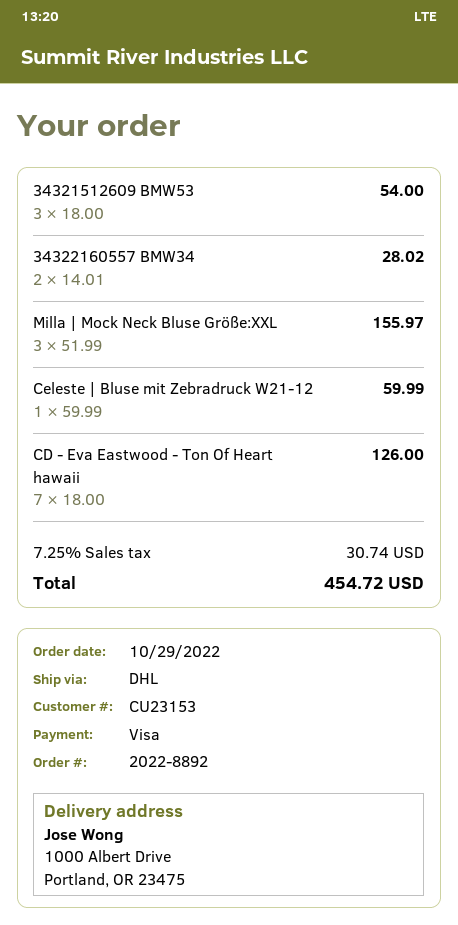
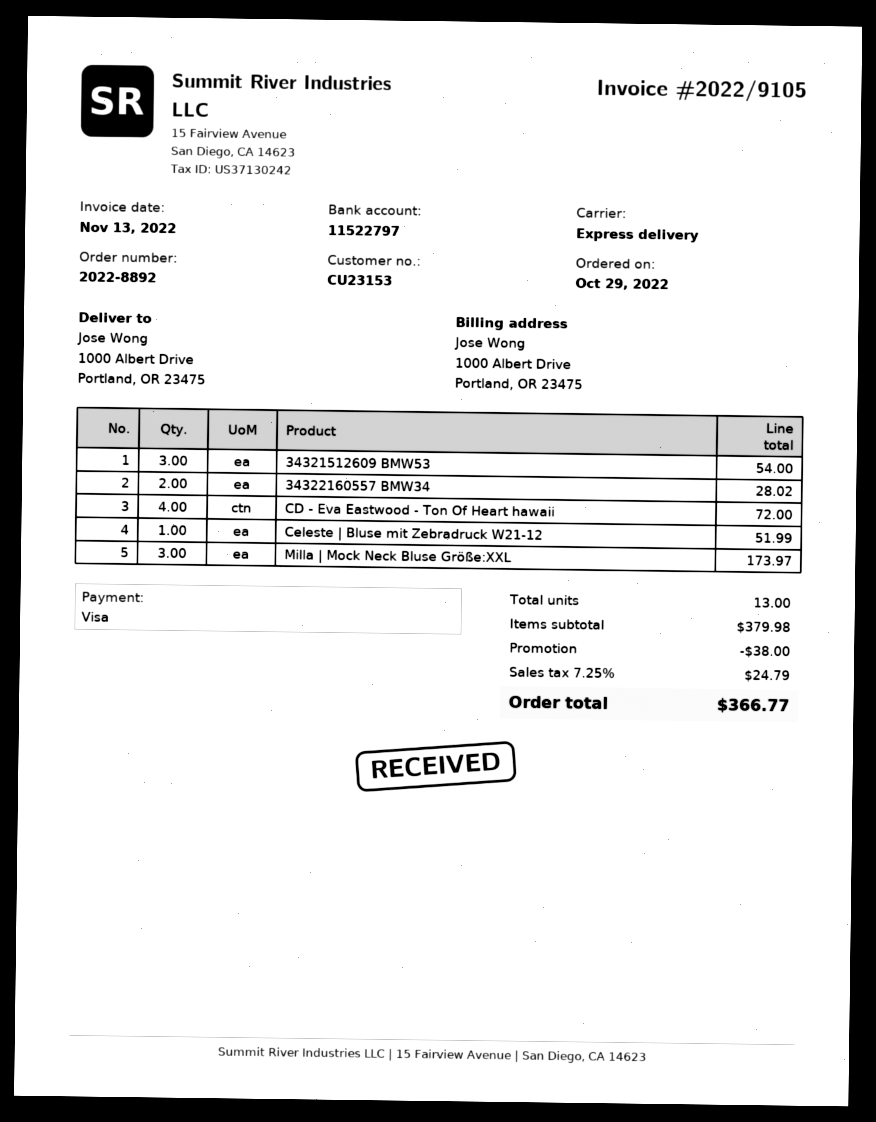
shipping method: DHL -> express
Milla | Mock Neck Bluse Größe:XXL: 3 for 155.97 -> 3 for 173.97
Celeste | Bluse mit Zebradruck W21-12: 1 for 59.99 -> 1 for 51.99
CD - Eva Eastwood - Ton Of Heart hawaii: 7 for 126.00 -> 4 for 72.00
discount: none -> 38.00
tax: 7.25% = 30.74 -> 7.25% = 24.79
total: 454.72 -> 366.77

